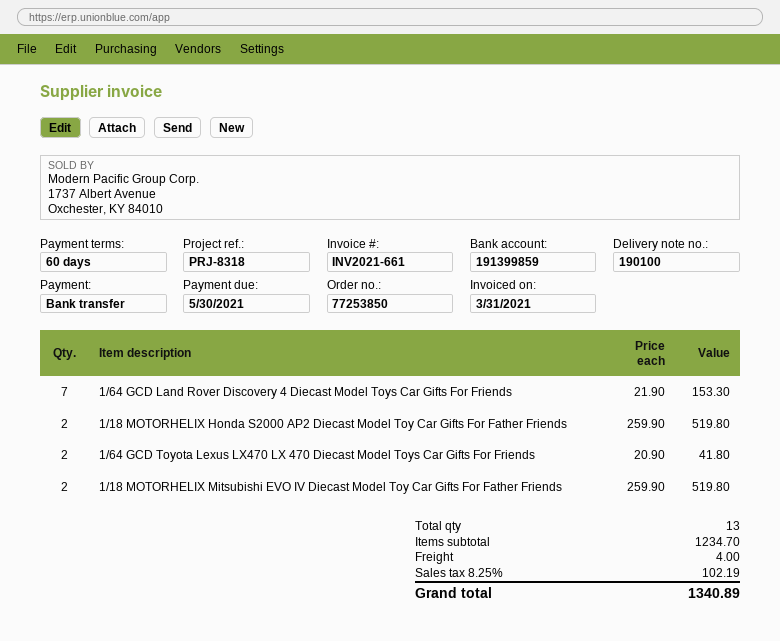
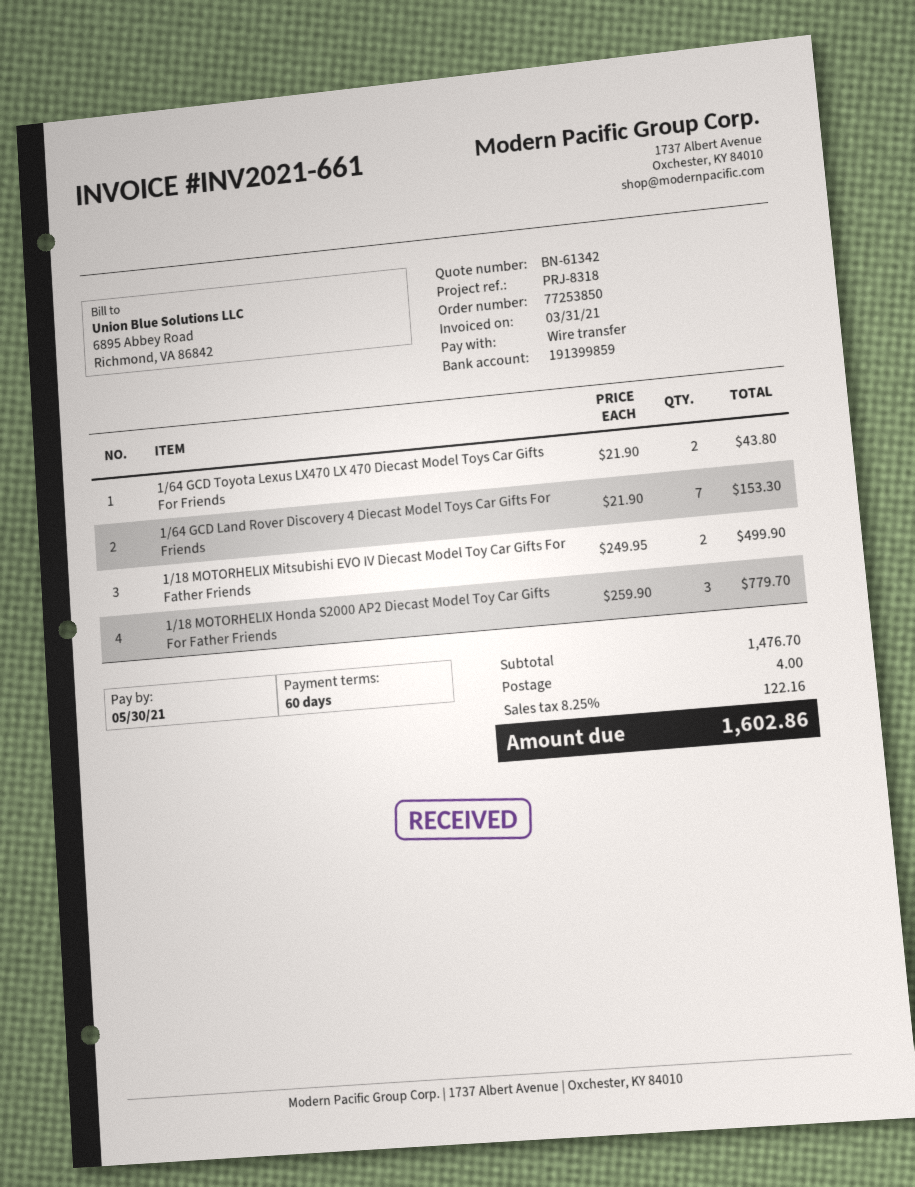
1/18 MOTORHELIX Honda S2000 AP2 Diecast Model Toy Car Gifts For Father Friends: 2 x 259.90 = 519.80 -> 3 x 259.90 = 779.70
1/64 GCD Toyota Lexus LX470 LX 470 Diecast Model Toys Car Gifts For Friends: 2 x 20.90 = 41.80 -> 2 x 21.90 = 43.80
1/18 MOTORHELIX Mitsubishi EVO IV Diecast Model Toy Car Gifts For Father Friends: 2 x 259.90 = 519.80 -> 2 x 249.95 = 499.90
subtotal: 1234.70 -> 1476.70
tax: 8.25% = 102.19 -> 8.25% = 122.16
total: 1340.89 -> 1602.86

